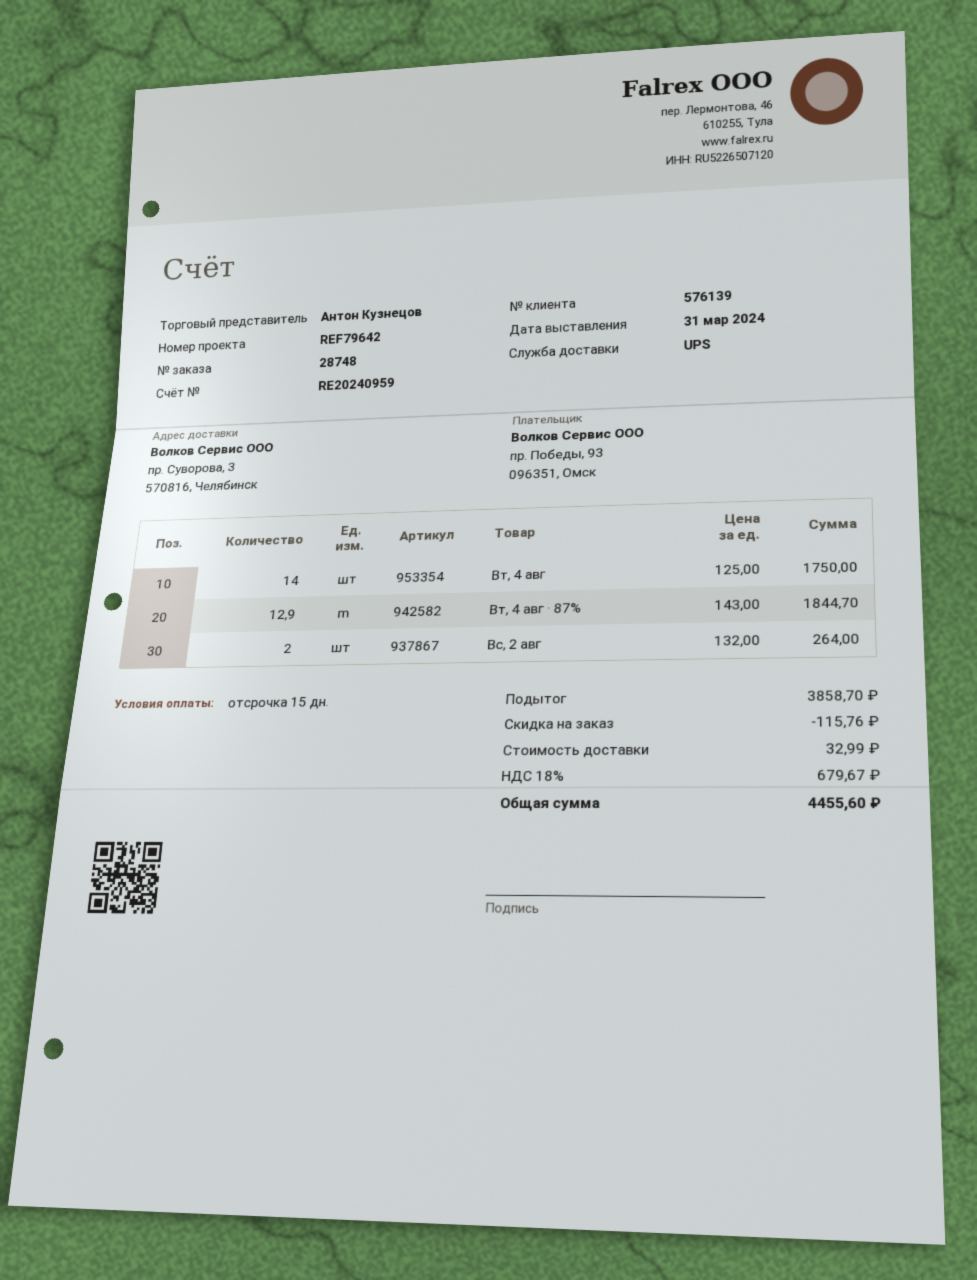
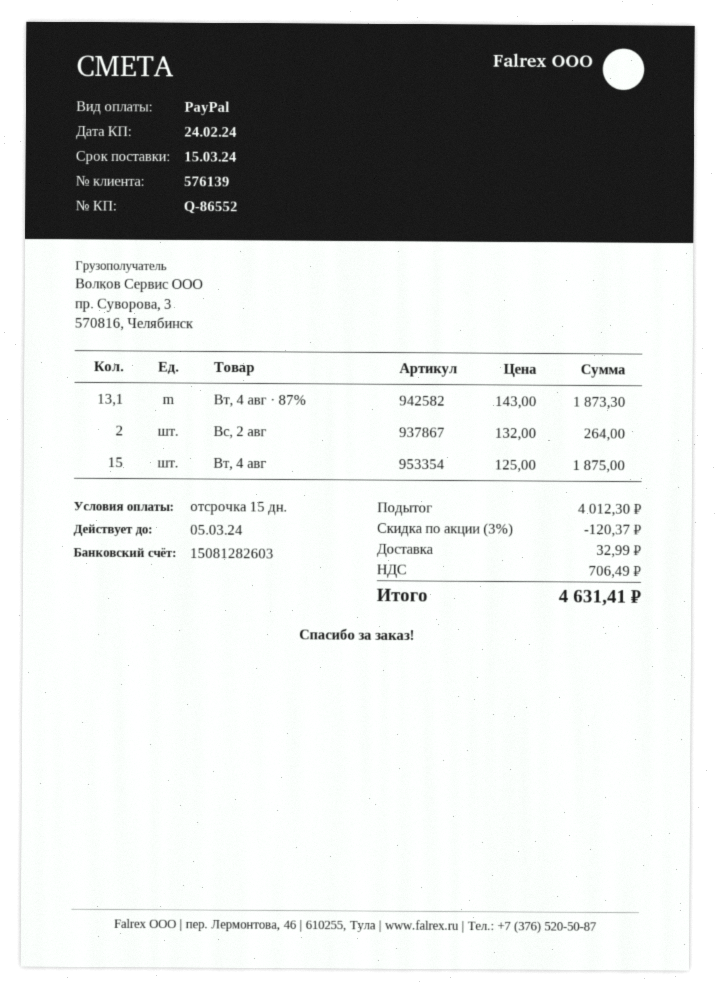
Вт, 4 авг: 14 x 125.00 = 1750.00 -> 15 x 125.00 = 1875.00
Вт, 4 авг · 87%: 12.9 x 143.00 = 1844.70 -> 13.1 x 143.00 = 1873.30
subtotal: 3858.70 -> 4012.30
discount: 115.76 -> 120.37
tax: 679.67 -> 706.49
total: 4455.60 -> 4631.41

